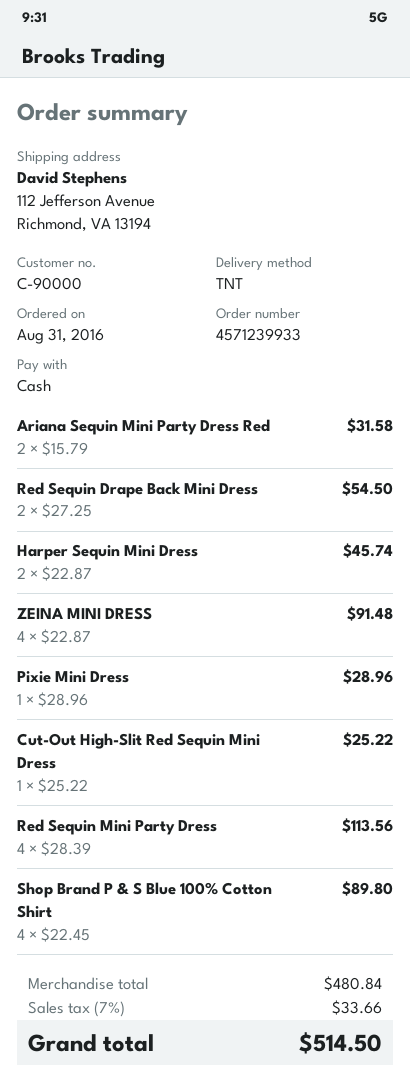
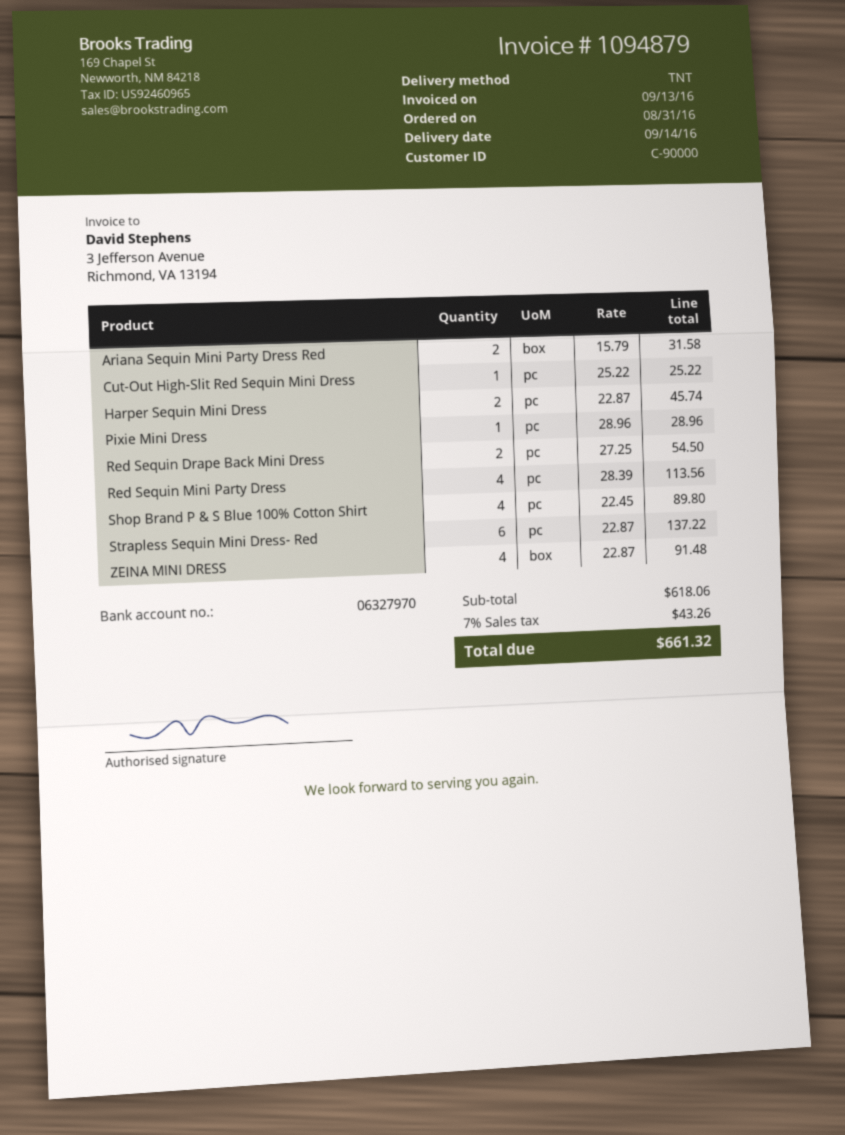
Strapless Sequin Mini Dress- Red: none -> 6 x 22.87 = 137.22
subtotal: 480.84 -> 618.06
tax: 7% = 33.66 -> 7% = 43.26
total: 514.50 -> 661.32

